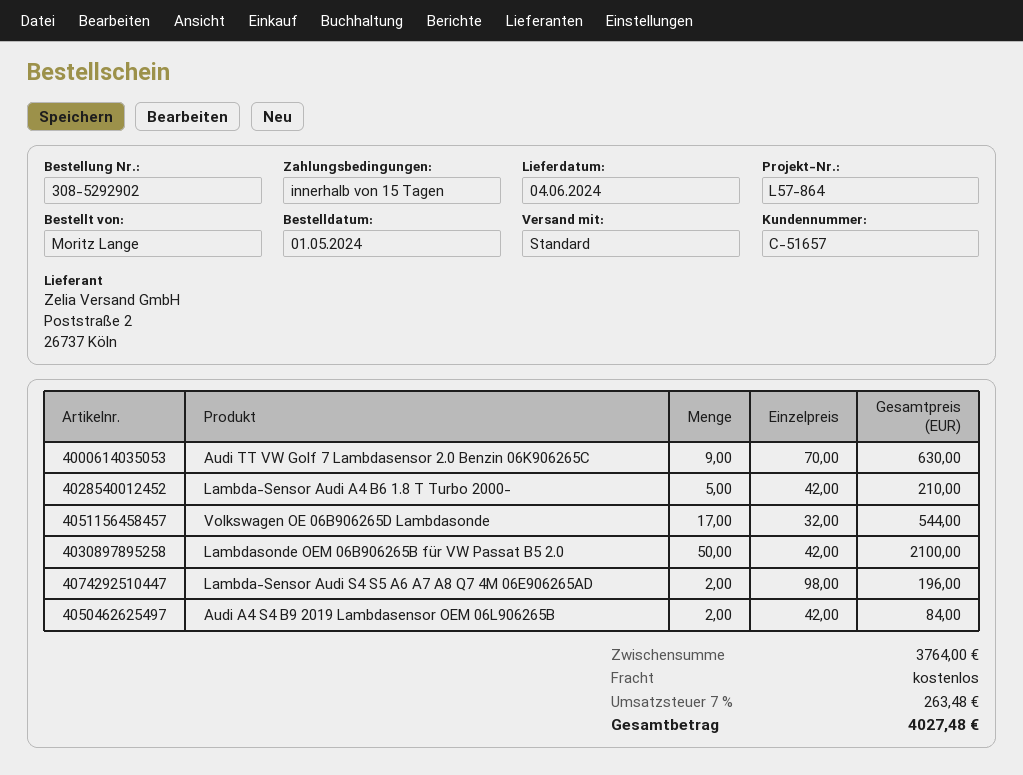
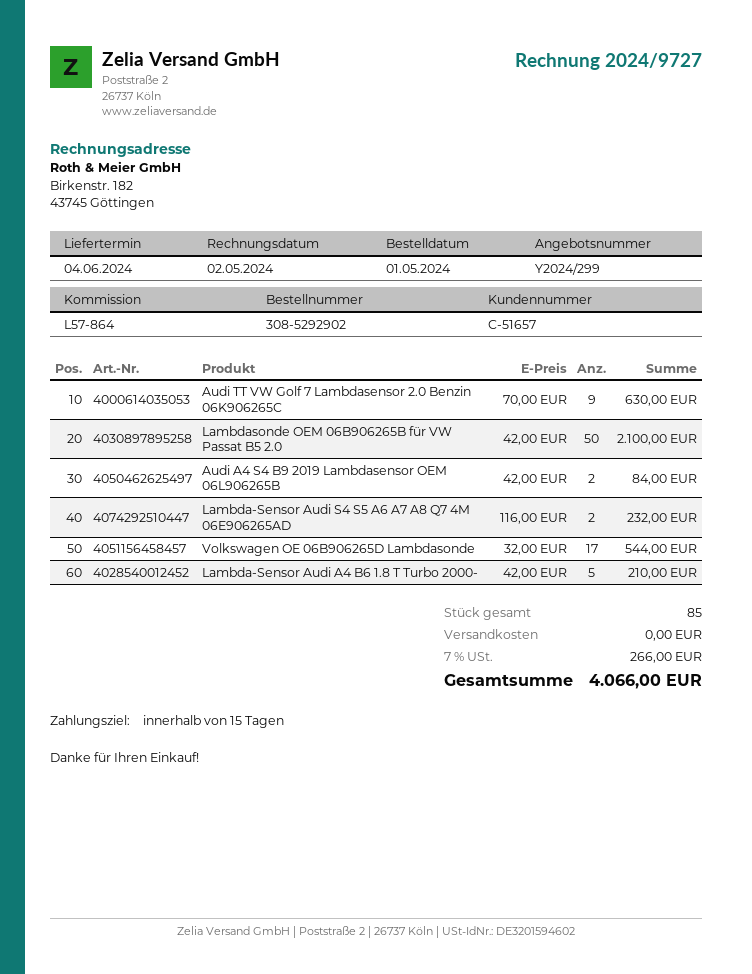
Lambda-Sensor Audi S4 S5 A6 A7 A8 Q7 4M 06E906265AD: 2 x 98.00 = 196.00 -> 2 x 116.00 = 232.00
tax: 7% = 263.48 -> 7% = 266.00
total: 4027.48 -> 4066.00

